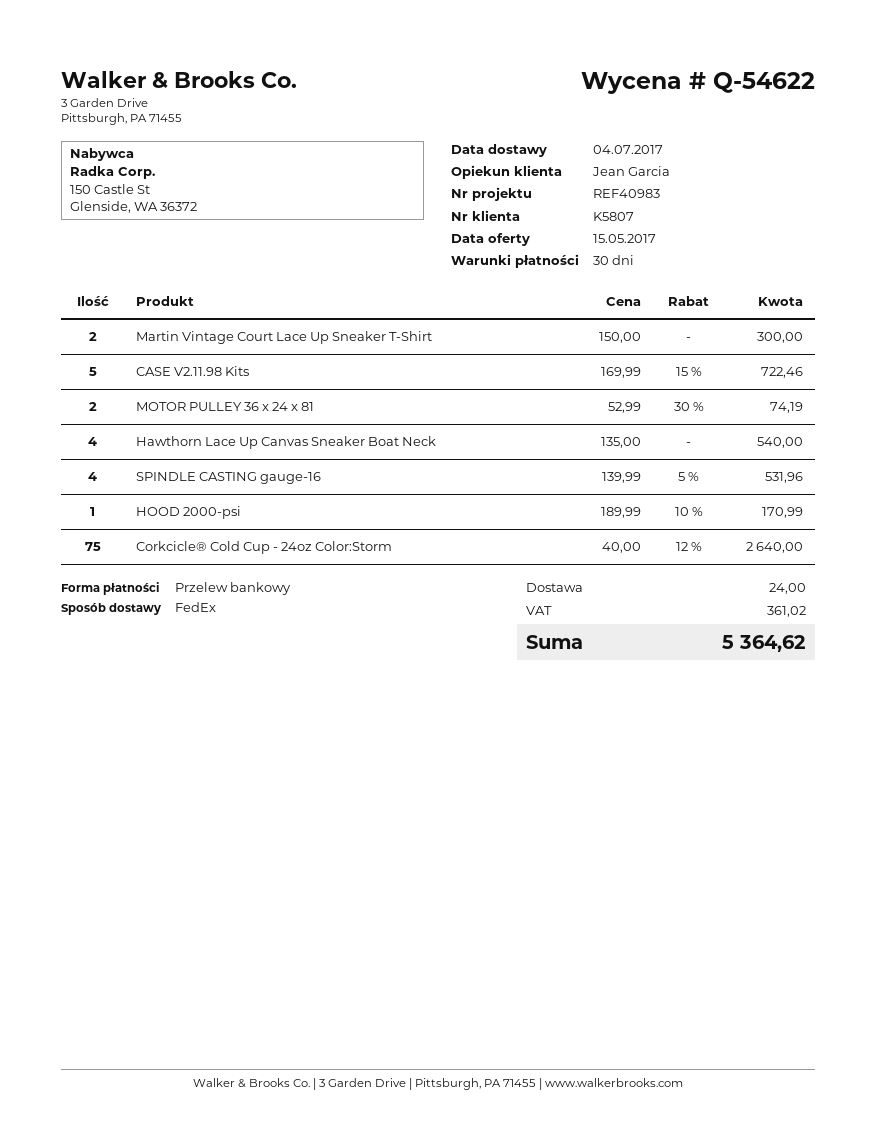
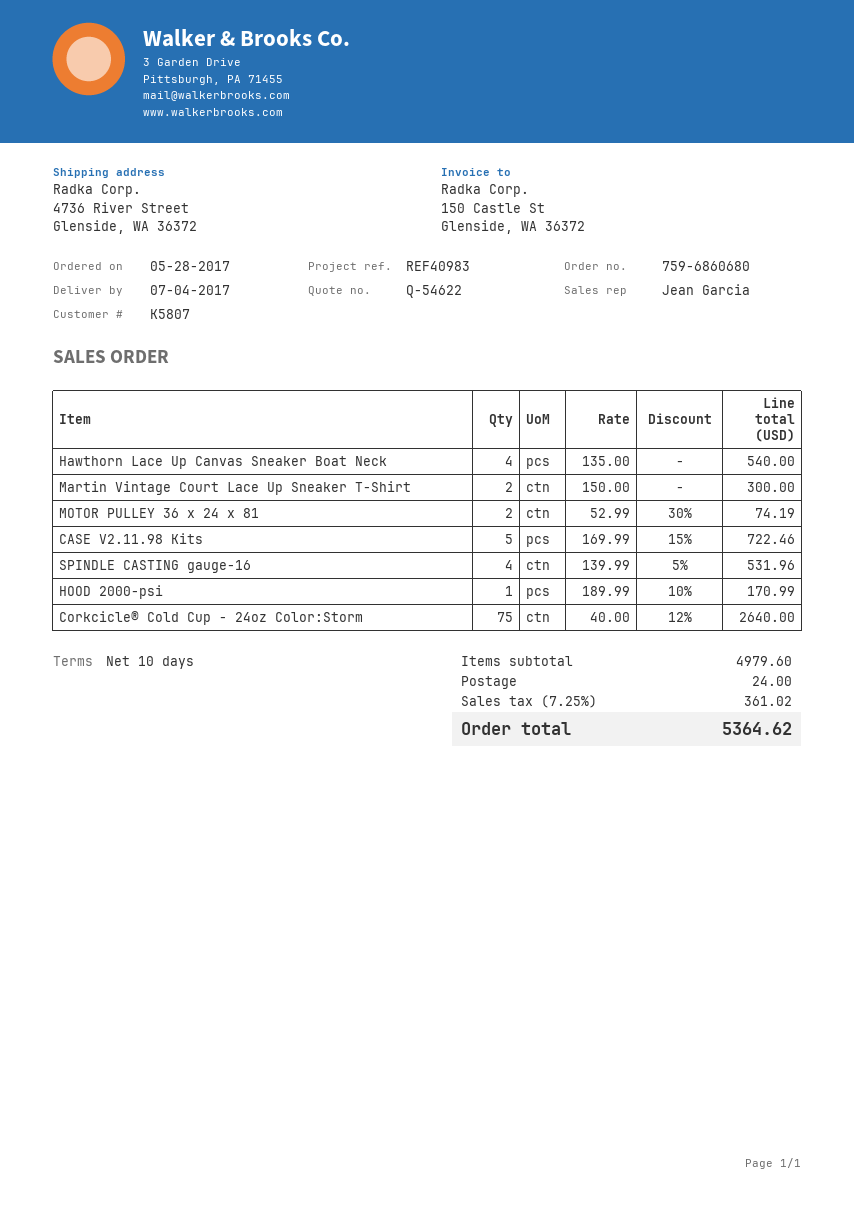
payment terms: 30 days -> 10 days

